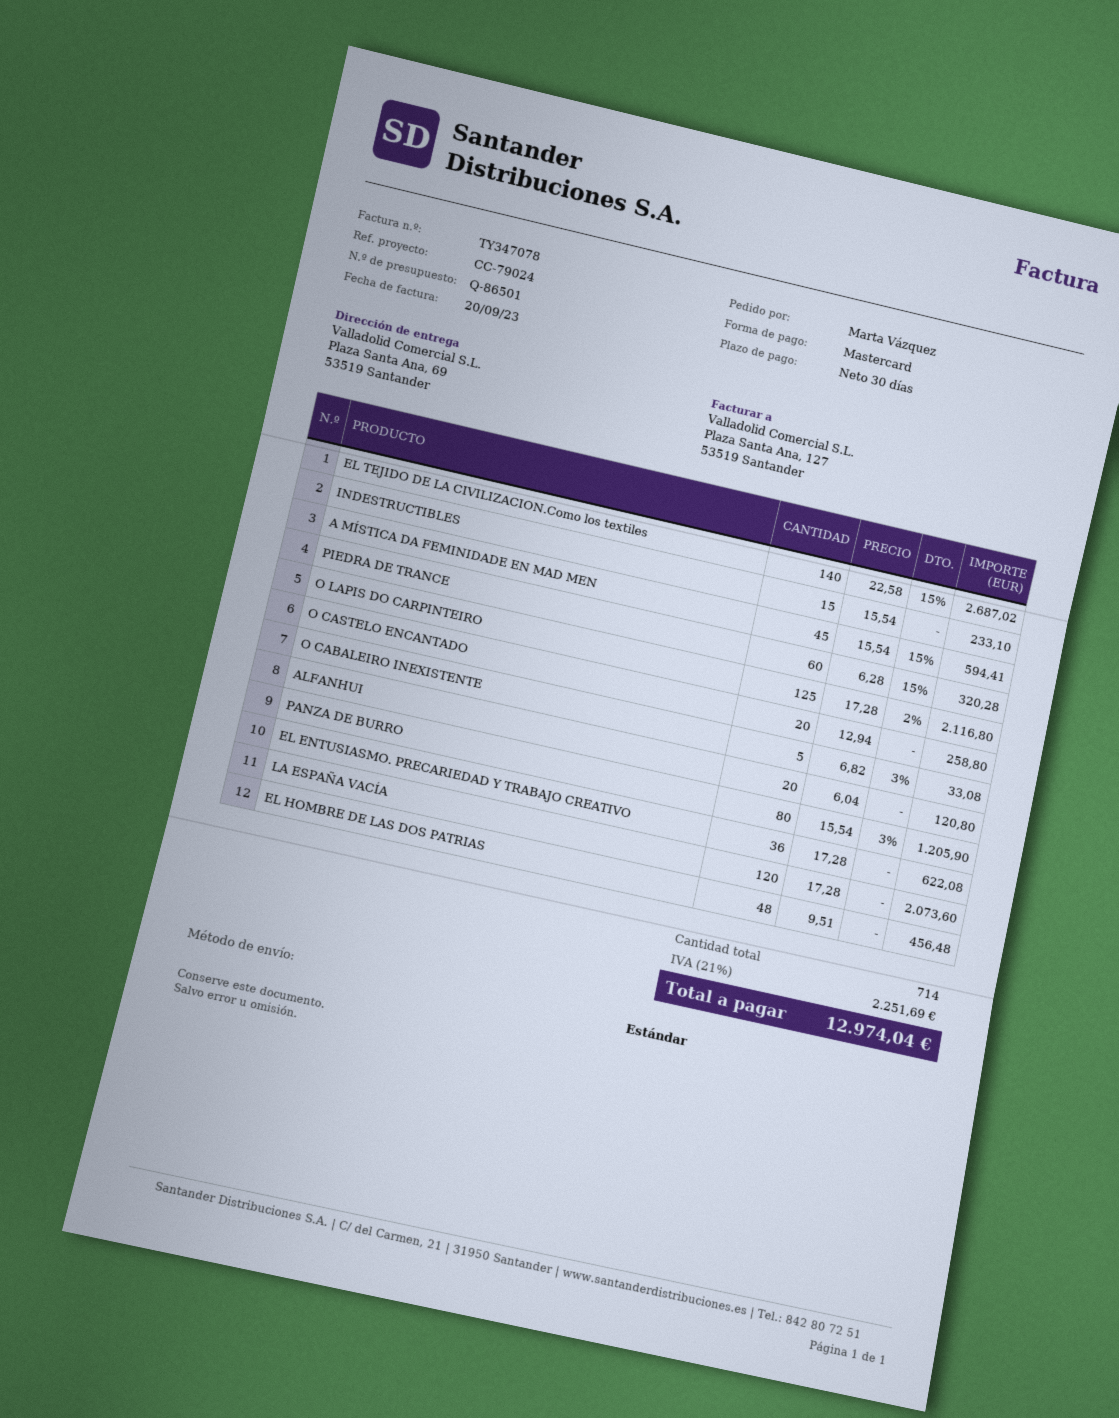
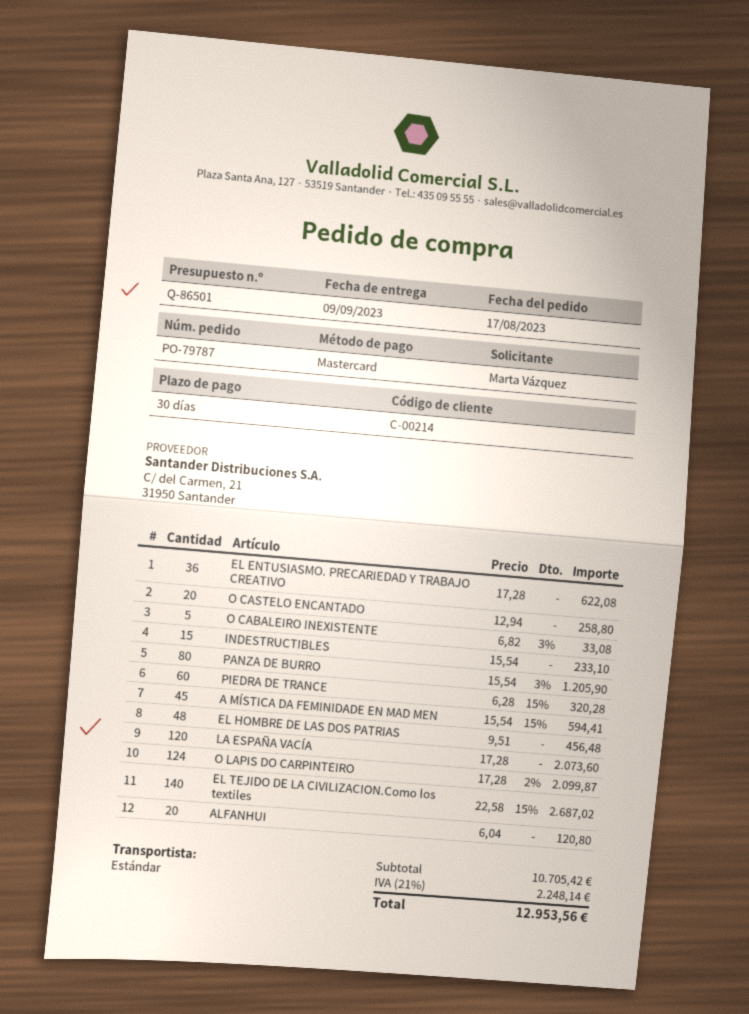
O LAPIS DO CARPINTEIRO: 125 x 17.28 - 2% = 2116.80 -> 124 x 17.28 - 2% = 2099.87
tax: 21% = 2251.69 -> 21% = 2248.14
total: 12974.04 -> 12953.56

